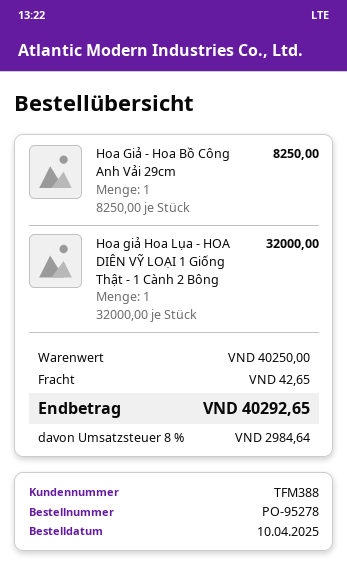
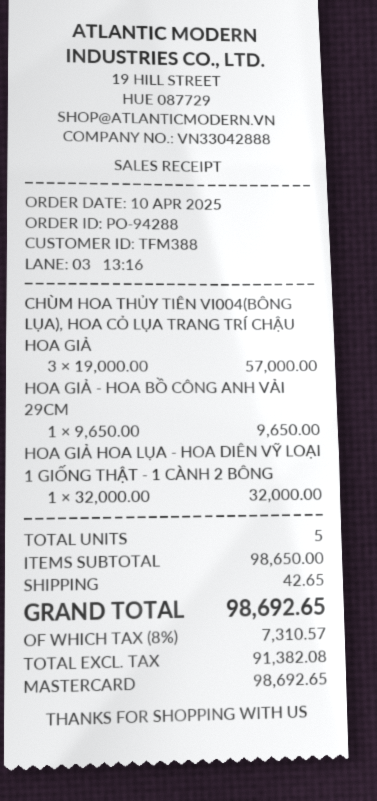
order number: PO-95278 -> PO-94288
Hoa Giả - Hoa Bồ Công Anh Vải 29cm: 1 x 8250.00 = 8250.00 -> 1 x 9650.00 = 9650.00
CHÙM HOA THỦY TIÊN VI004(BÔNG LỤA), HOA CỎ LỤA TRANG TRÍ CHẬU HOA GIẢ: none -> 3 x 19000.00 = 57000.00
subtotal: 40250.00 -> 98650.00
tax: 8% = 2984.64 -> 8% = 7310.57
total: 40292.65 -> 98692.65

